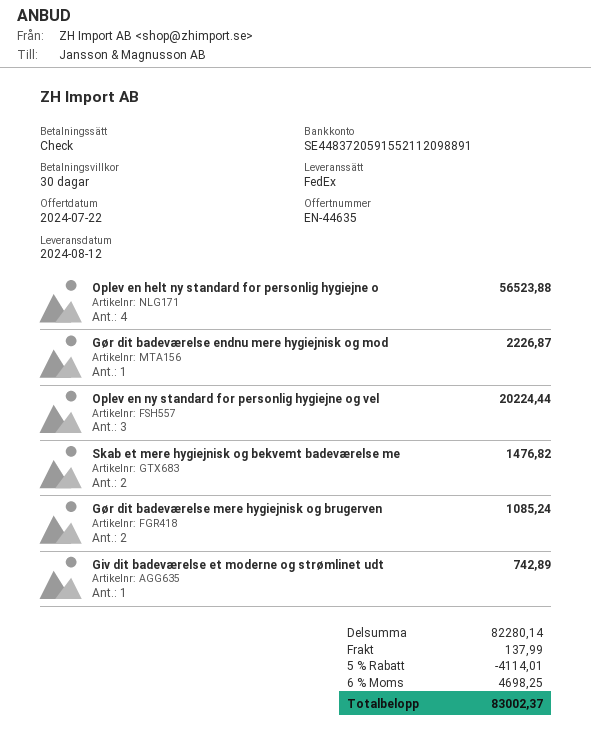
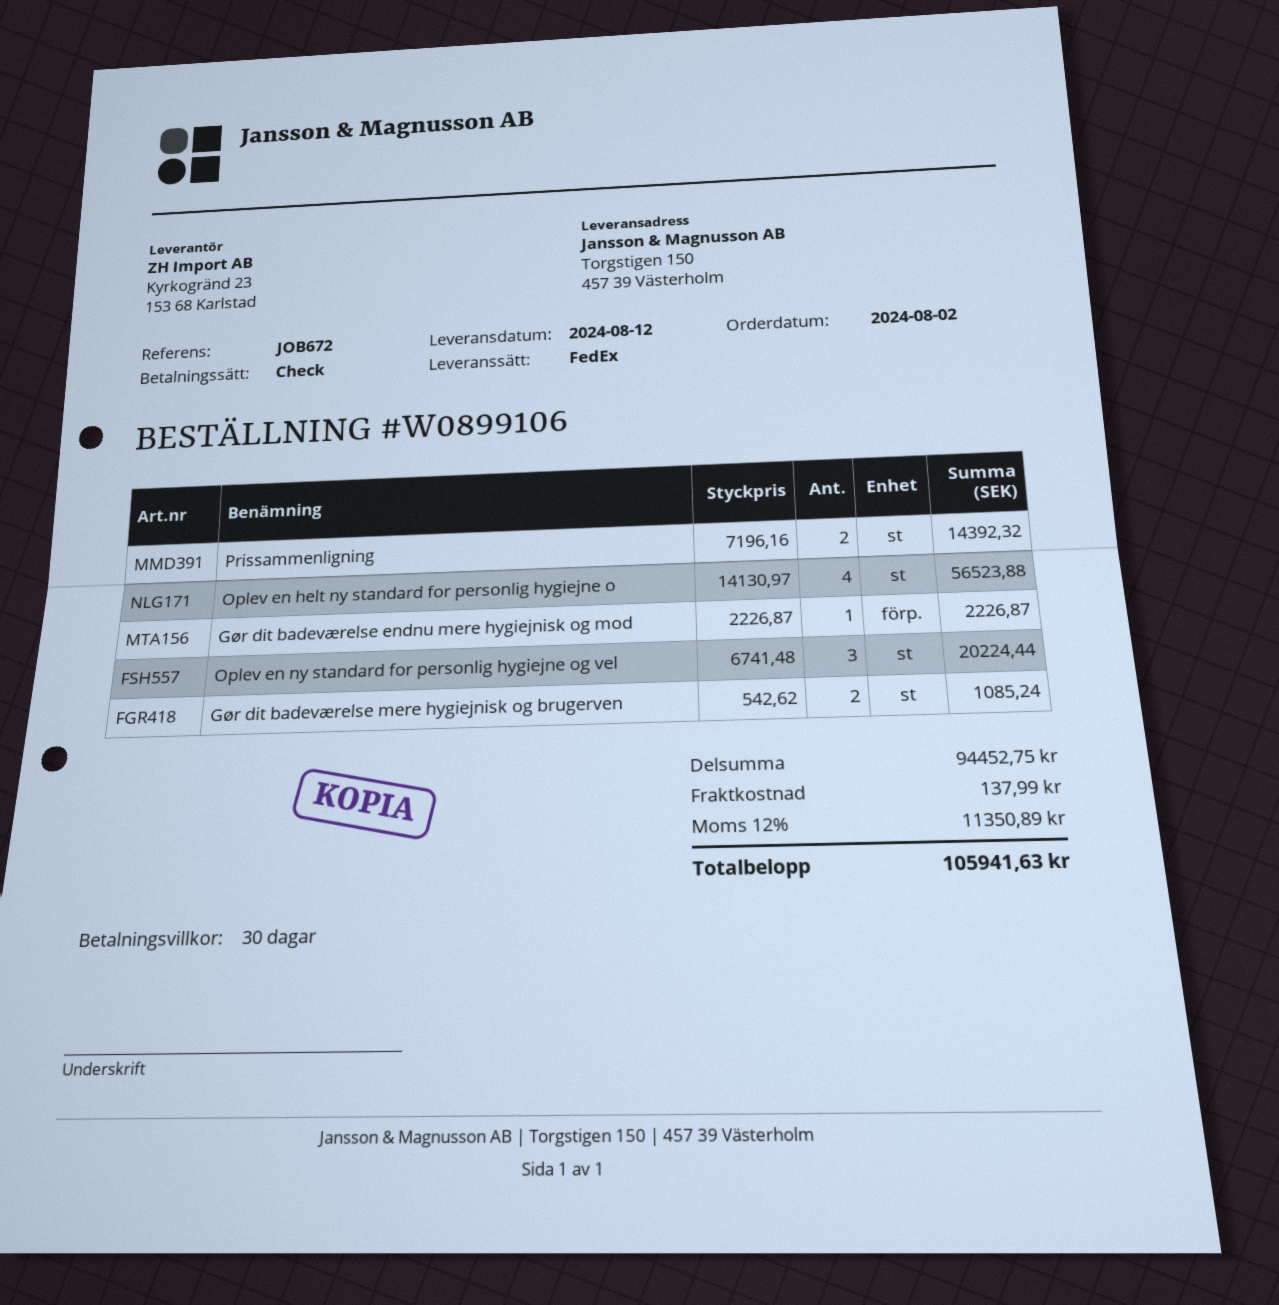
Skab et mere hygiejnisk og bekvemt badeværelse me: 2 for 1476.82 -> none
Giv dit badeværelse et moderne og strømlinet udt: 1 for 742.89 -> none
Prissammenligning: none -> 2 for 14392.32
subtotal: 82280.14 -> 94452.75
discount: 5% = 4114.01 -> none
tax: 6% = 4698.25 -> 12% = 11350.89
total: 83002.37 -> 105941.63

